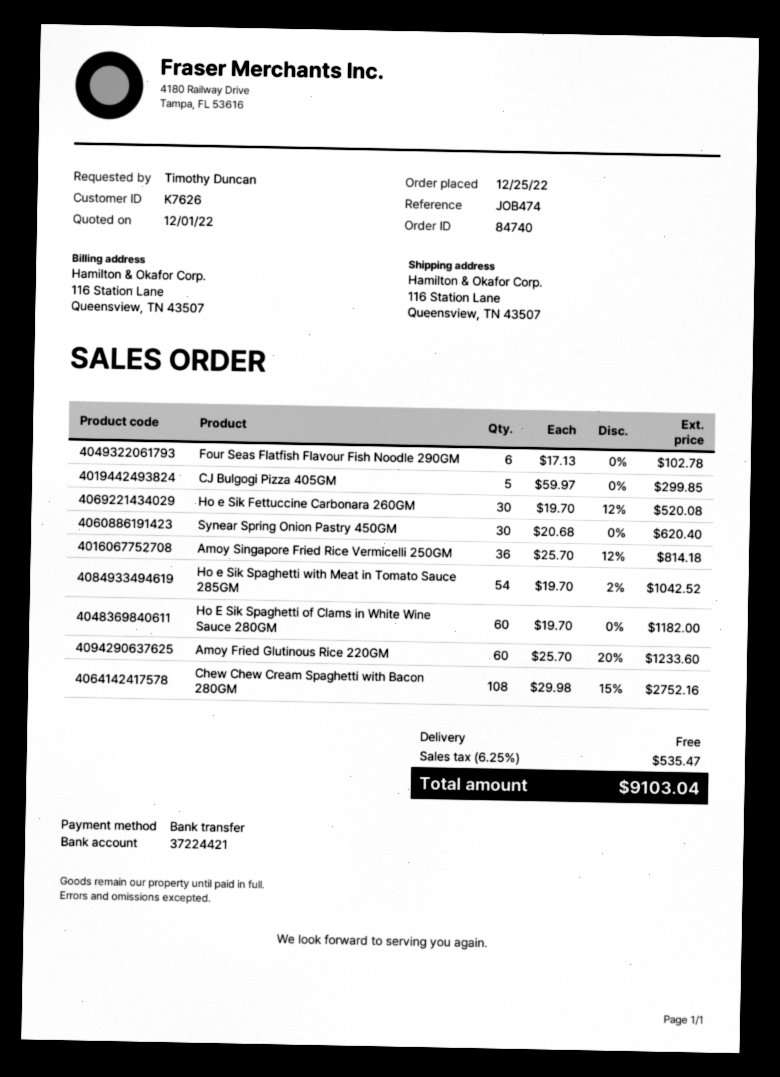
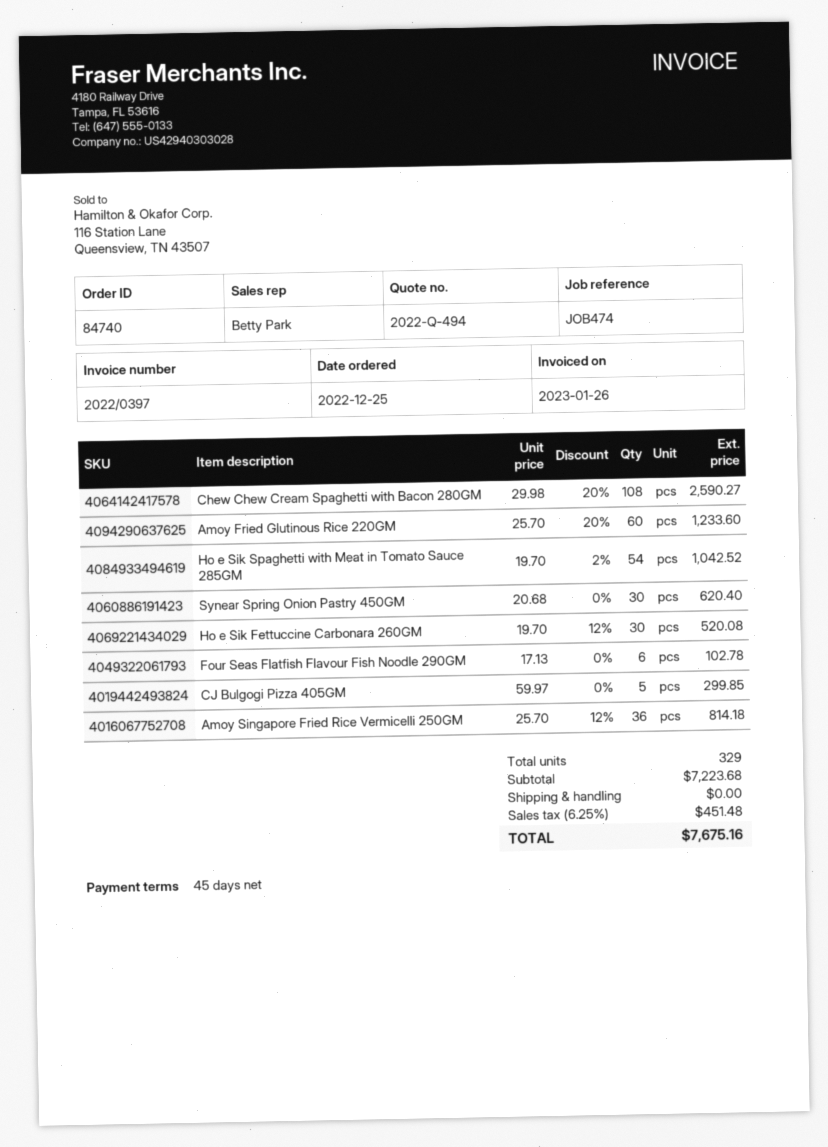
Ho E Sik Spaghetti of Clams in White Wine Sauce 280GM: 60 x 19.70 = 1182.00 -> none
Chew Chew Cream Spaghetti with Bacon 280GM: 108 x 29.98 - 15% = 2752.16 -> 108 x 29.98 - 20% = 2590.27
tax: 6.25% = 535.47 -> 6.25% = 451.48
total: 9103.04 -> 7675.16

